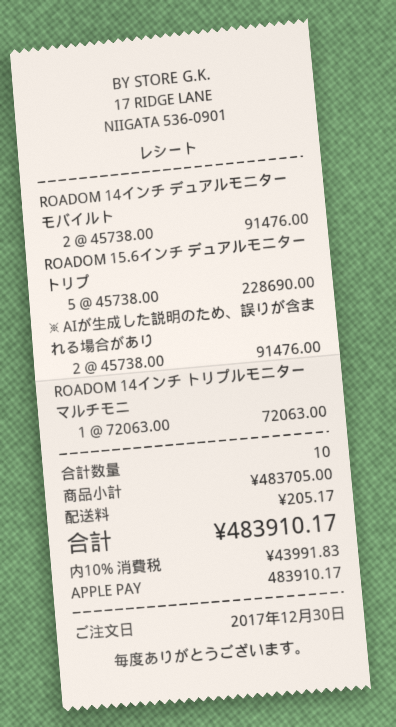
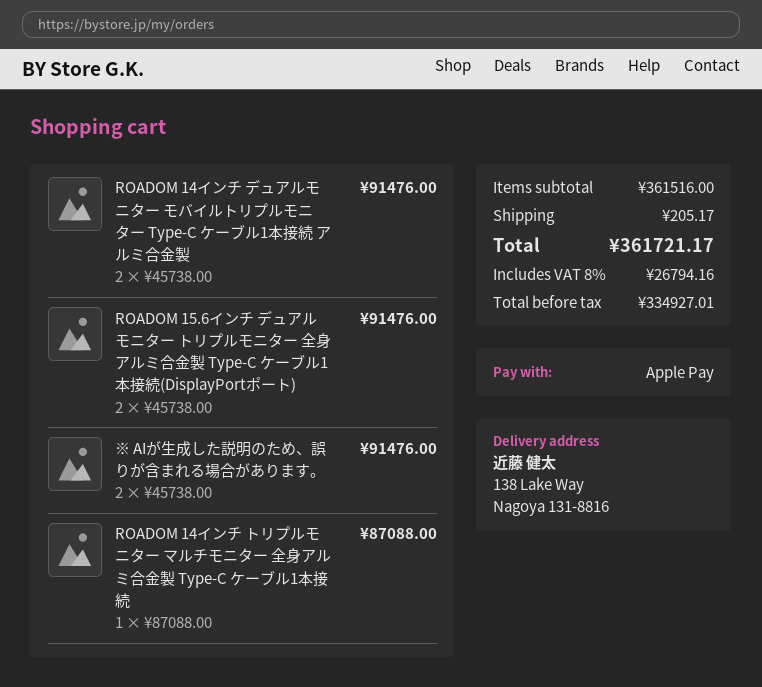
ROADOM 15.6インチ デュアルモニター トリプ: 5 x 45738.00 = 228690.00 -> 2 x 45738.00 = 91476.00
ROADOM 14インチ トリプルモニター マルチモニ: 1 x 72063.00 = 72063.00 -> 1 x 87088.00 = 87088.00
subtotal: 483705.00 -> 361516.00
tax: 10% = 43991.83 -> 8% = 26794.16
total: 483910.17 -> 361721.17

